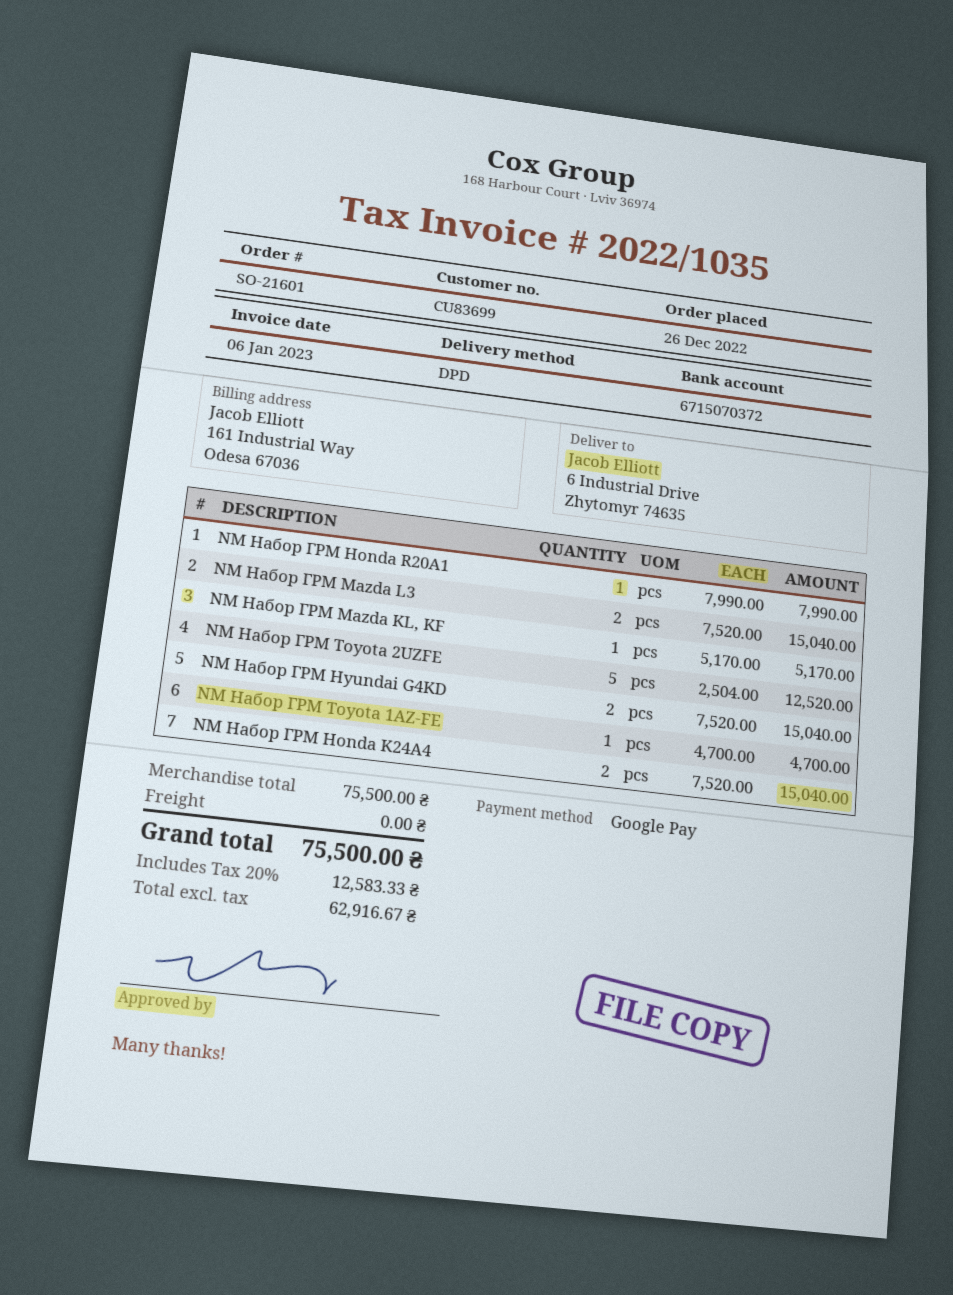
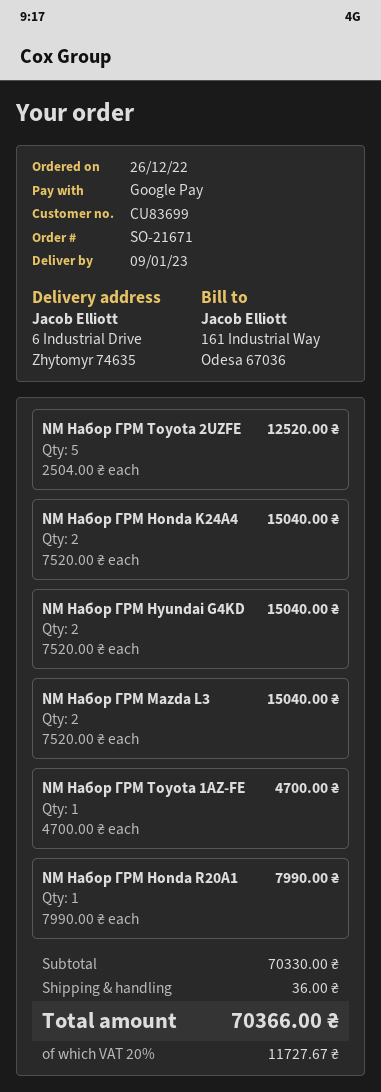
order number: SO-21601 -> SO-21671
NM Набор ГРМ Mazda KL, KF: 1 x 5170.00 = 5170.00 -> none
subtotal: 75500.00 -> 70330.00
shipping: 0.00 -> 36.00
tax: 20% = 12583.33 -> 20% = 11727.67
total: 75500.00 -> 70366.00

